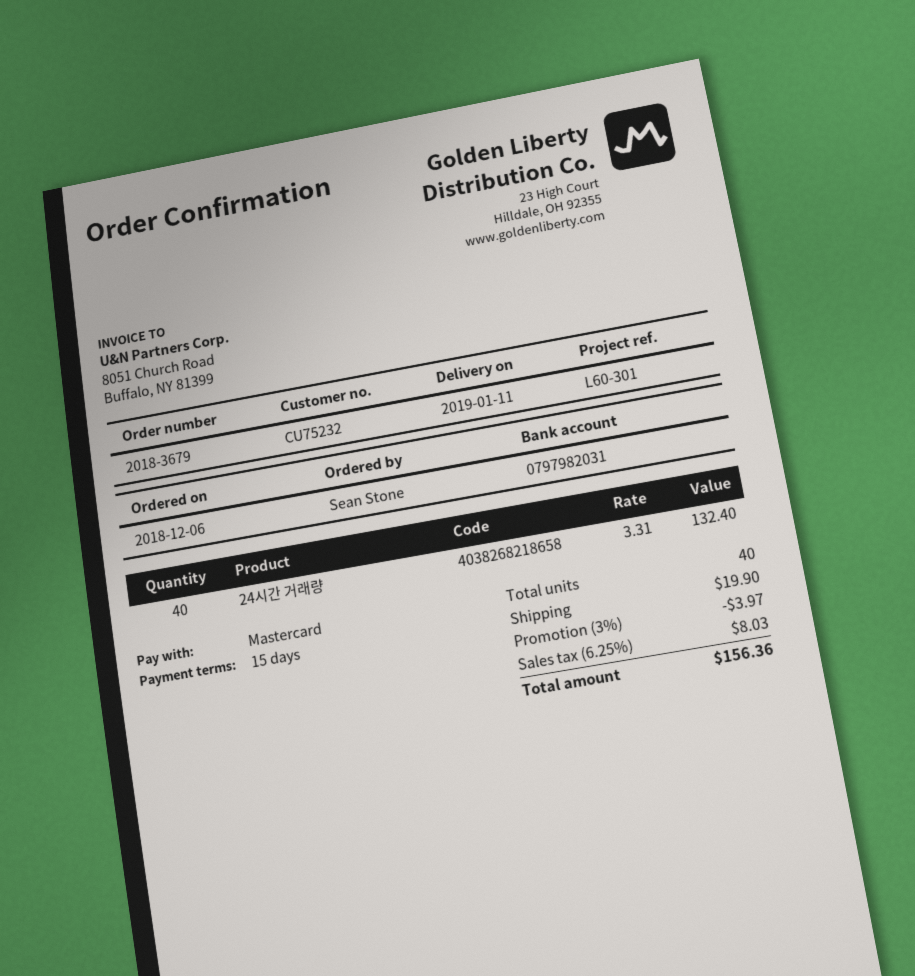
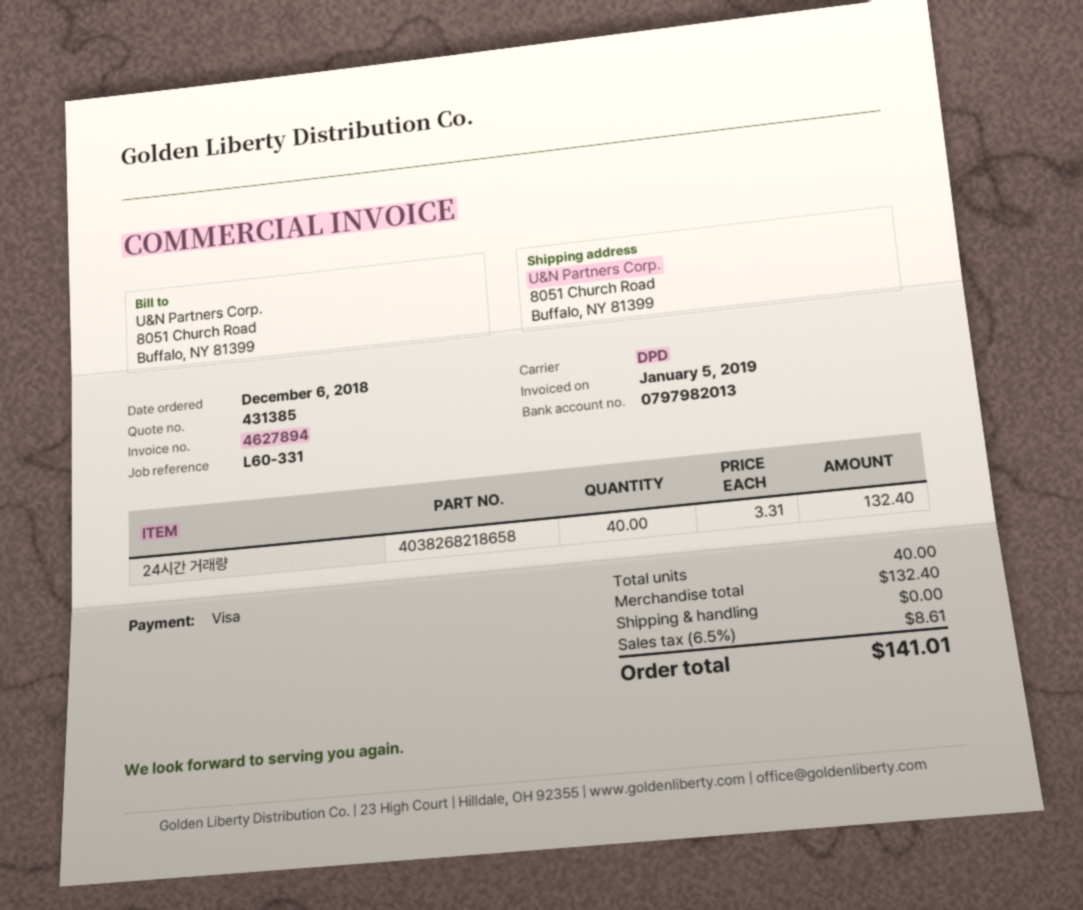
reference: L60-301 -> L60-331
payment method: Mastercard -> Visa
bank account: 0797982031 -> 0797982013
discount: 3% = 3.97 -> none
shipping: 19.90 -> 0.00
tax: 6.25% = 8.03 -> 6.5% = 8.61
total: 156.36 -> 141.01

